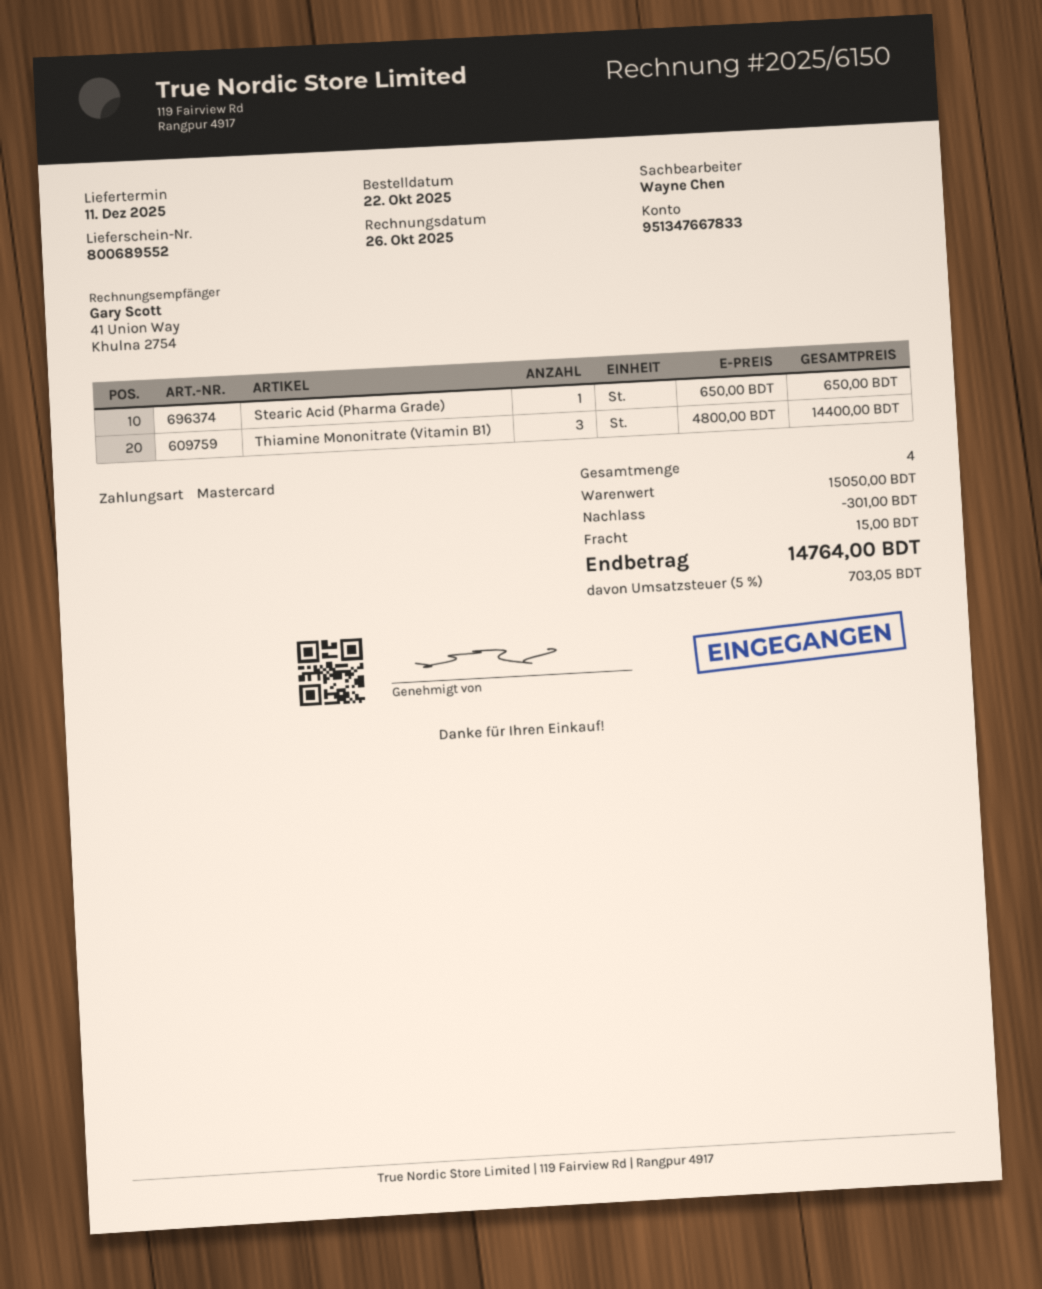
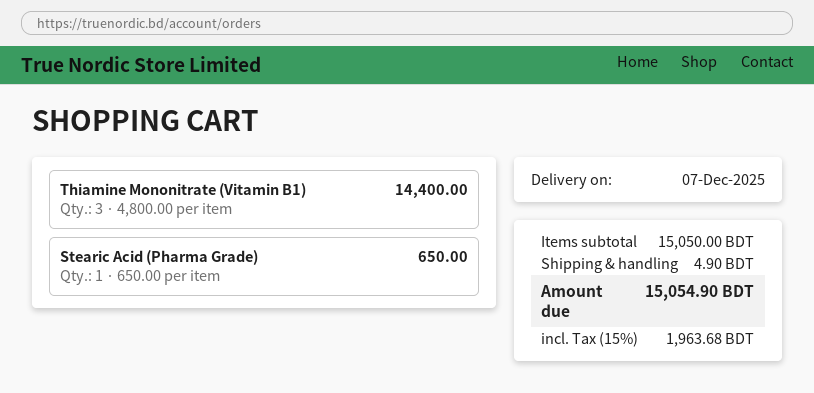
delivery date: 2025-12-11 -> 2025-12-07
discount: 301.00 -> none
shipping: 15.00 -> 4.90
tax: 5% = 703.05 -> 15% = 1963.68
total: 14764.00 -> 15054.90

